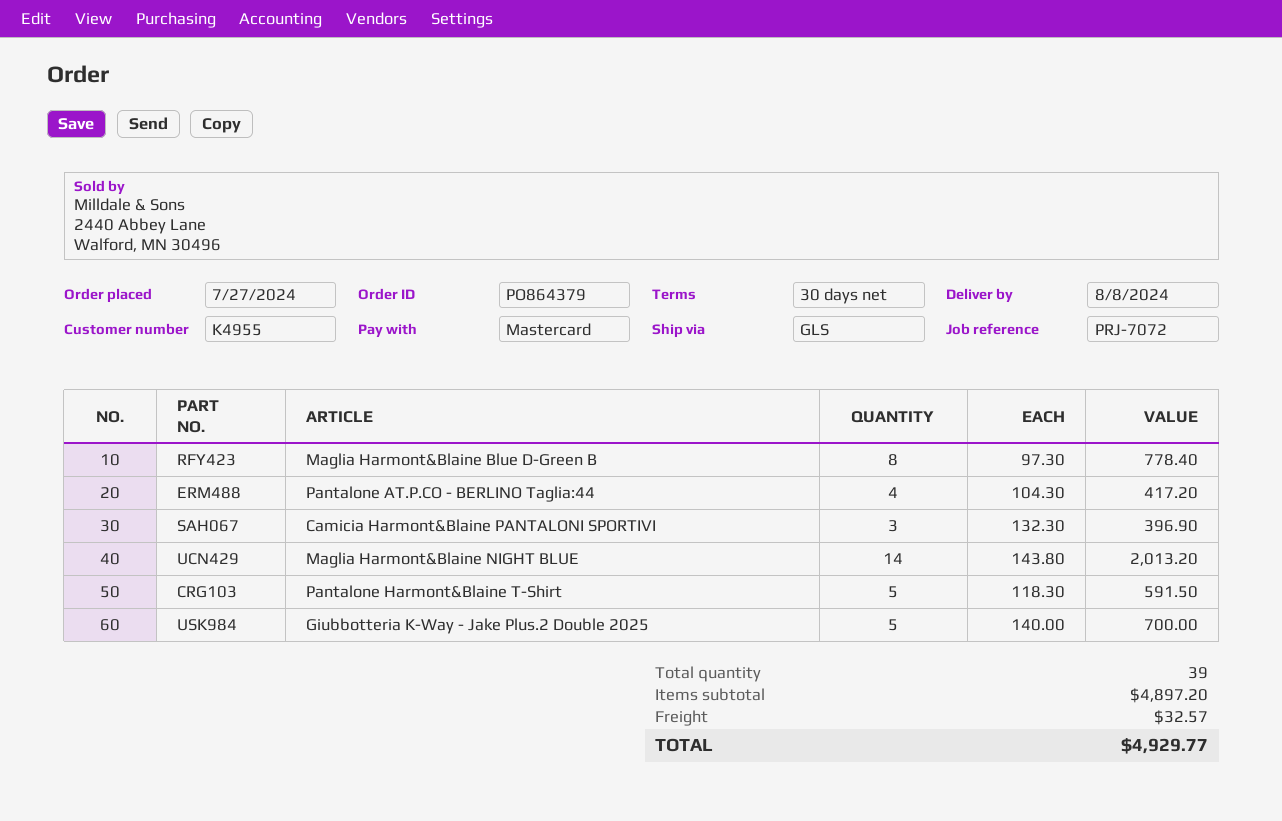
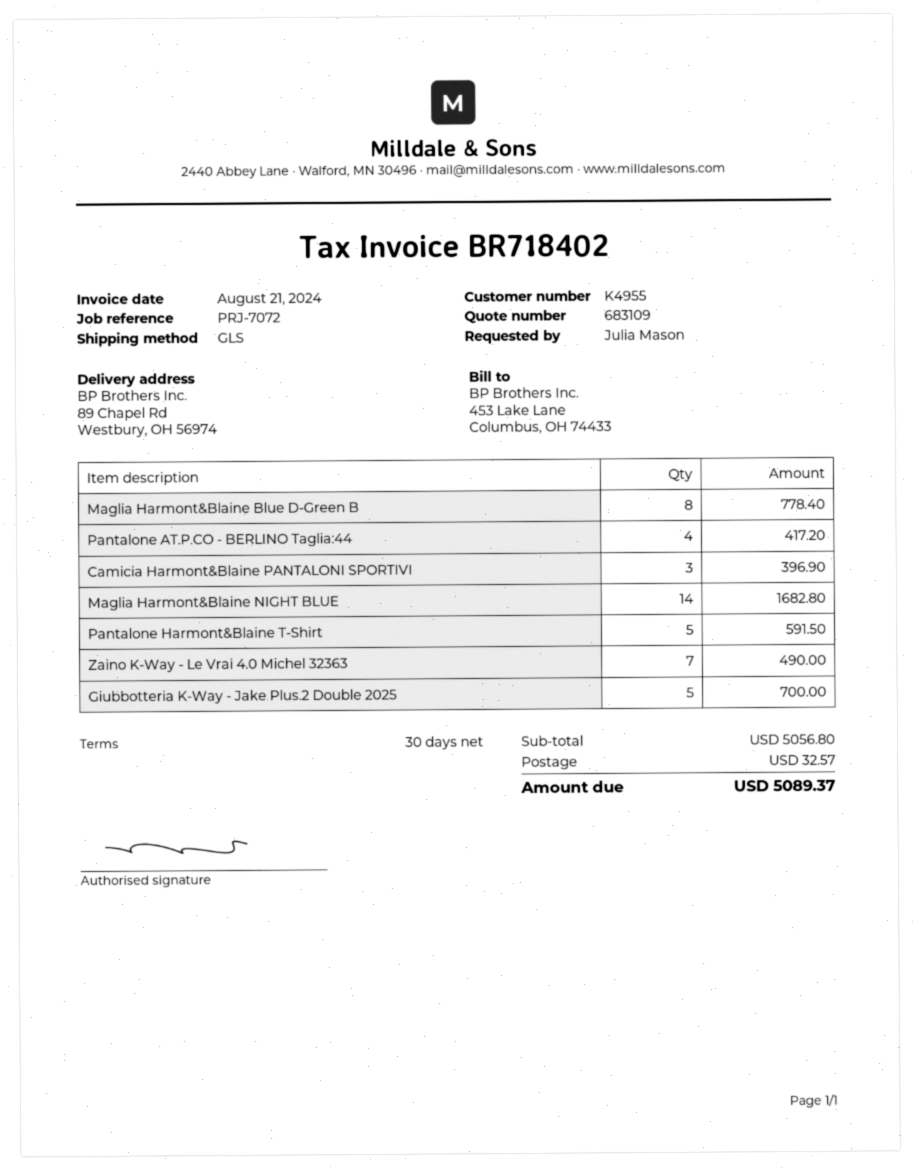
Maglia Harmont&Blaine NIGHT BLUE: 14 for 2013.20 -> 14 for 1682.80
Zaino K-Way - Le Vrai 4.0 Michel 32363: none -> 7 for 490.00
subtotal: 4897.20 -> 5056.80
total: 4929.77 -> 5089.37

